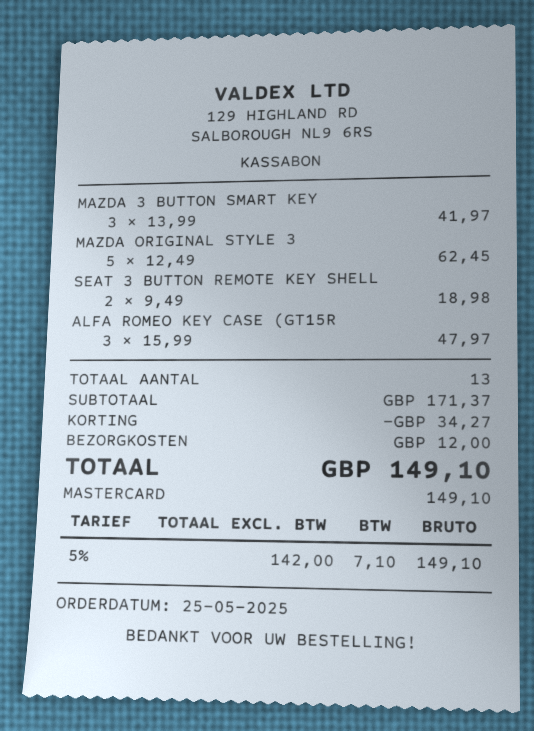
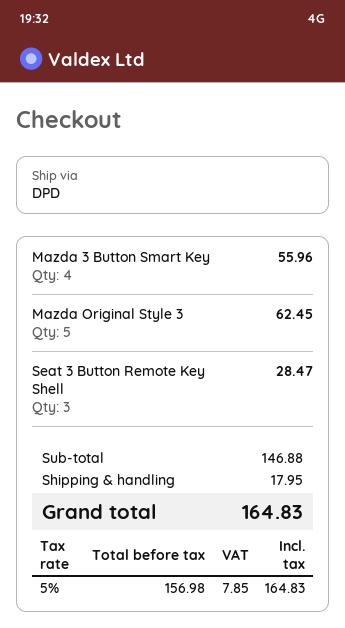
MAZDA 3 BUTTON SMART KEY: 3 for 41.97 -> 4 for 55.96
SEAT 3 BUTTON REMOTE KEY SHELL: 2 for 18.98 -> 3 for 28.47
ALFA ROMEO KEY CASE (GT15R: 3 for 47.97 -> none
subtotal: 171.37 -> 146.88
discount: 34.27 -> none
shipping: 12.00 -> 17.95
net: 142.00 -> 156.98
tax: 5% = 7.10 -> 5% = 7.85
total: 149.10 -> 164.83

